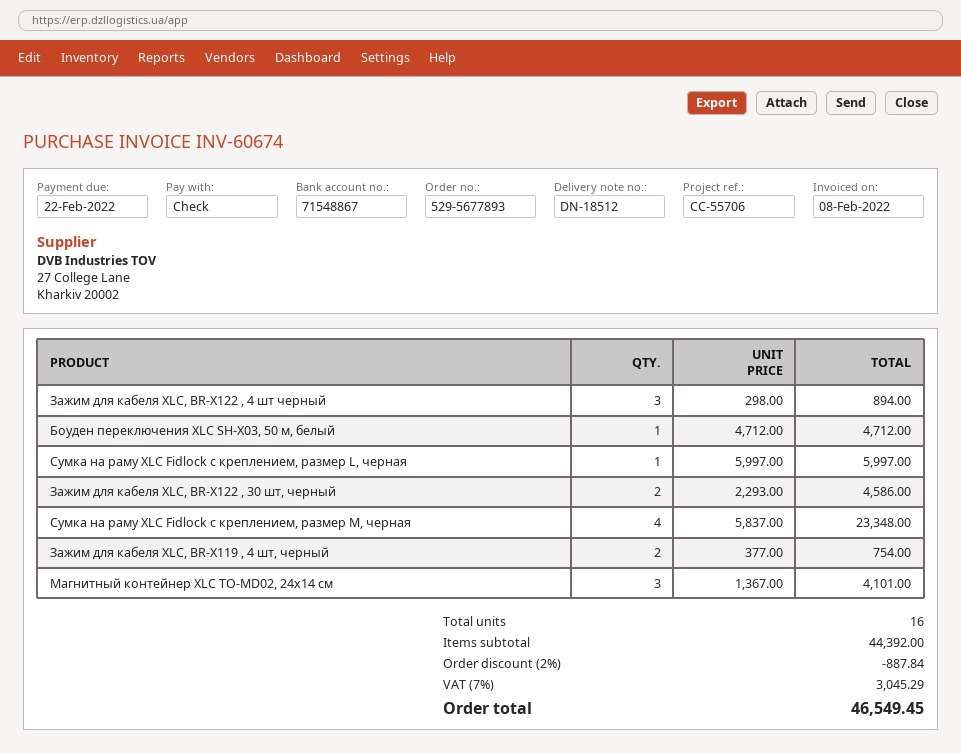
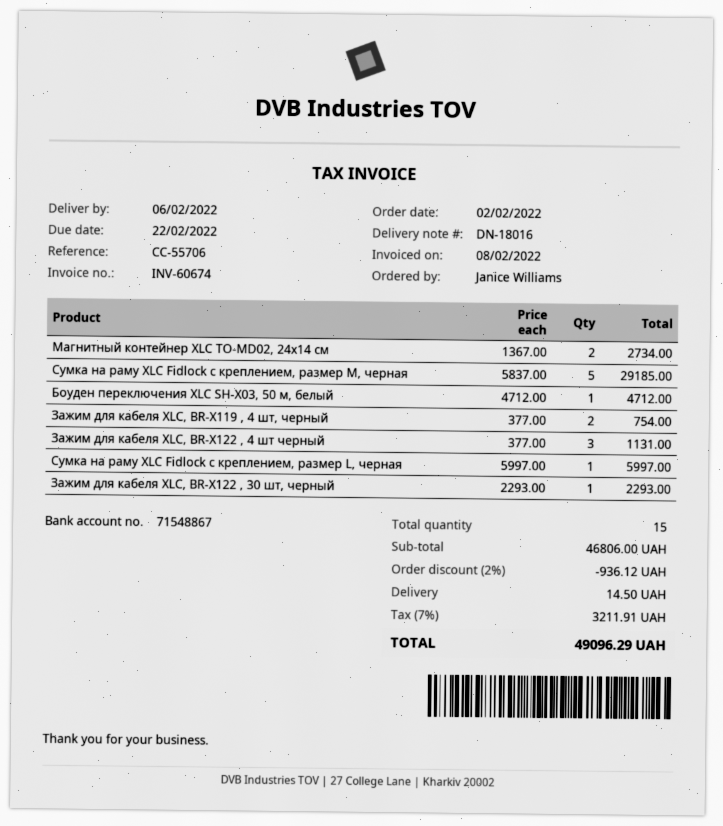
delivery note number: DN-18512 -> DN-18016
Зажим для кабеля XLC, BR-X122 , 4 шт черный: 3 x 298.00 = 894.00 -> 3 x 377.00 = 1131.00
Зажим для кабеля XLC, BR-X122 , 30 шт, черный: 2 x 2293.00 = 4586.00 -> 1 x 2293.00 = 2293.00
Сумка на раму XLC Fidlock с креплением, размер М, черная: 4 x 5837.00 = 23348.00 -> 5 x 5837.00 = 29185.00
Магнитный контейнер XLC TO-MD02, 24х14 см: 3 x 1367.00 = 4101.00 -> 2 x 1367.00 = 2734.00
total quantity: 16 -> 15
subtotal: 44392.00 -> 46806.00
discount: 2% = 887.84 -> 2% = 936.12
shipping: none -> 14.50
tax: 7% = 3045.29 -> 7% = 3211.91
total: 46549.45 -> 49096.29

